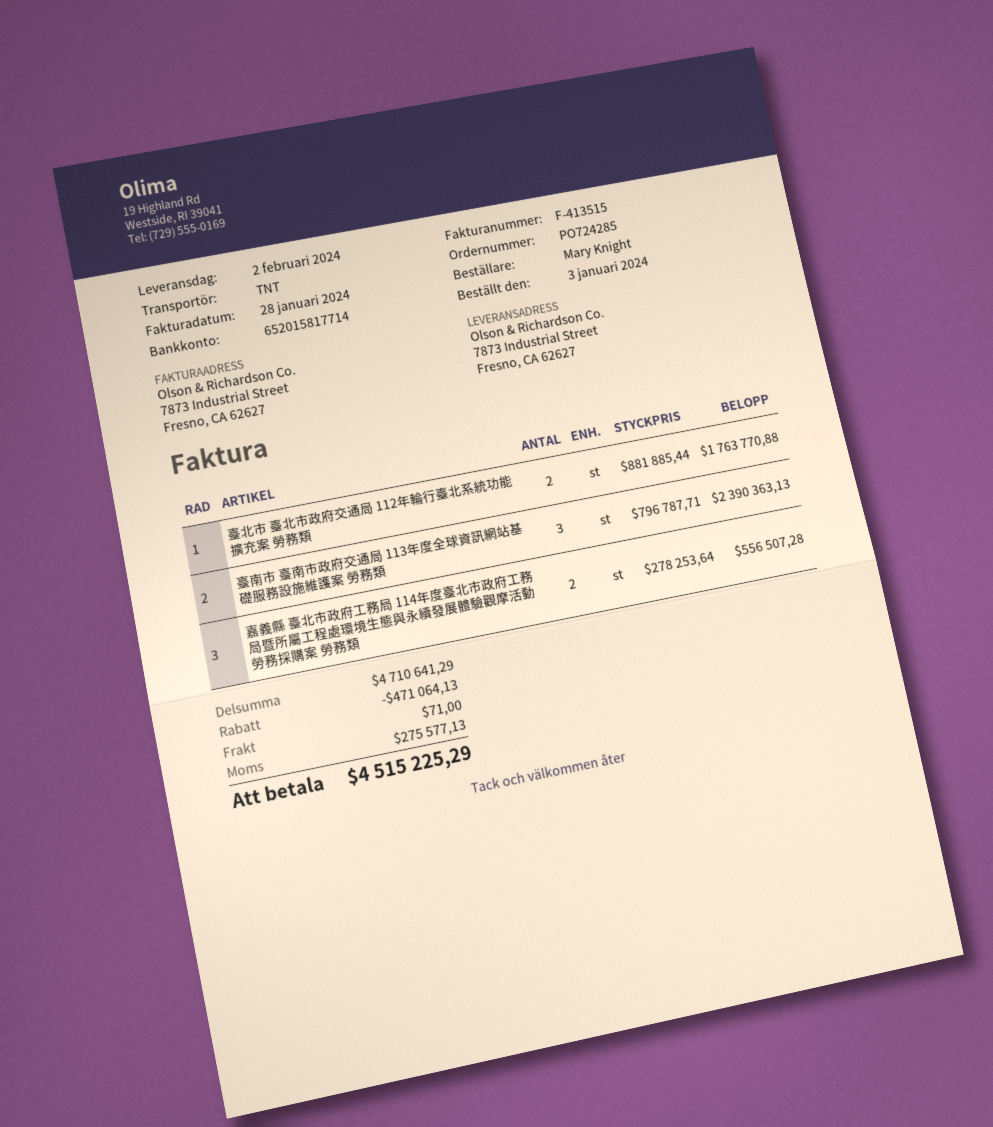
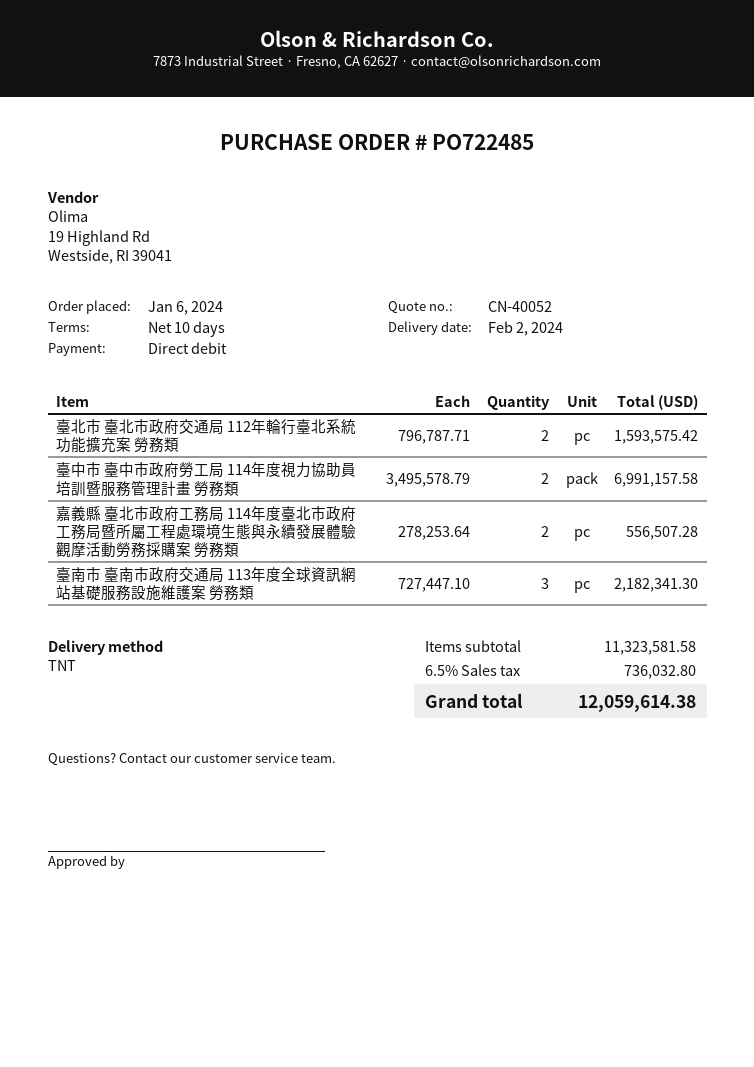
order number: PO724285 -> PO722485
order date: 2024-01-03 -> 2024-01-06
臺北市 臺北市政府交通局 112年輪行臺北系統功能擴充案 勞務類: 2 x 881885.44 = 1763770.88 -> 2 x 796787.71 = 1593575.42
臺南市 臺南市政府交通局 113年度全球資訊網站基礎服務設施維護案 勞務類: 3 x 796787.71 = 2390363.13 -> 3 x 727447.10 = 2182341.30
臺中市 臺中市政府勞工局 114年度視力協助員培訓暨服務管理計畫 勞務類: none -> 2 x 3495578.79 = 6991157.58
subtotal: 4710641.29 -> 11323581.58
discount: 471064.13 -> none
shipping: 71.00 -> none
tax: 275577.13 -> 736032.80
total: 4515225.29 -> 12059614.38

